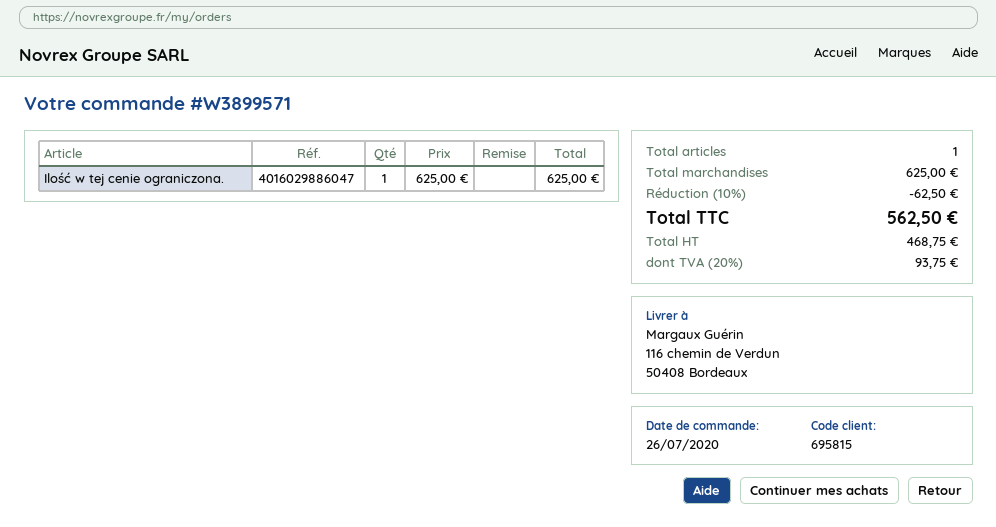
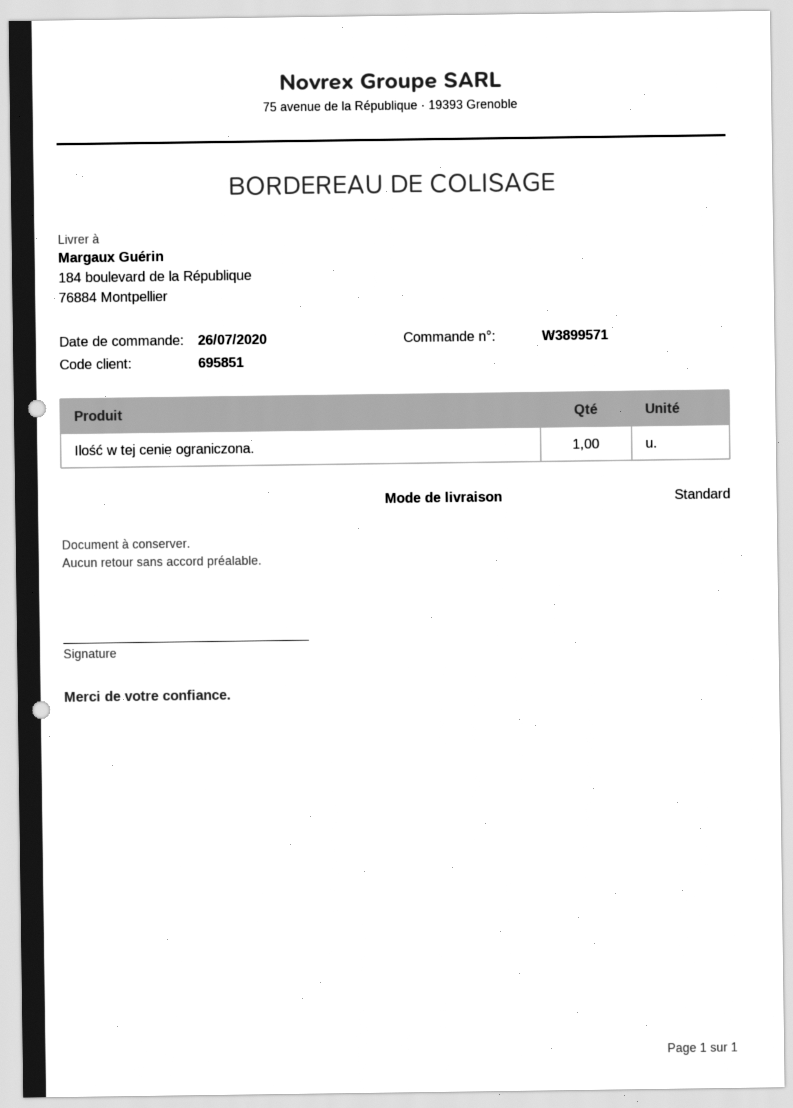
customer number: 695815 -> 695851
ship to: 116 chemin de Verdun, 50408 Bordeaux -> 184 boulevard de la République, 76884 Montpellier

